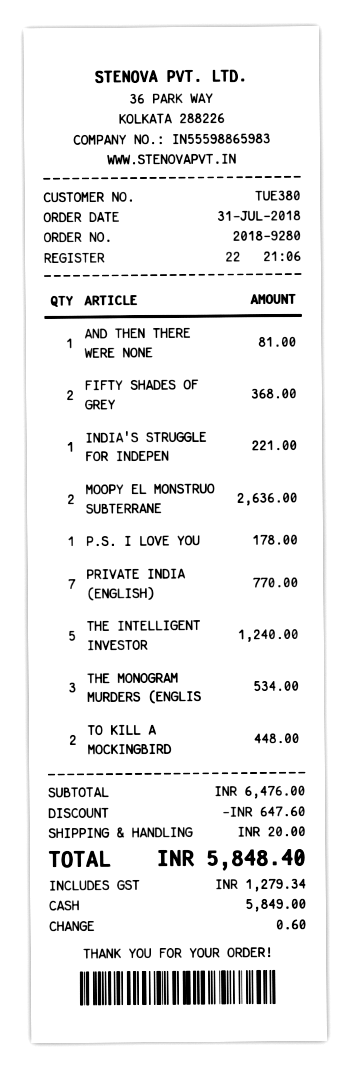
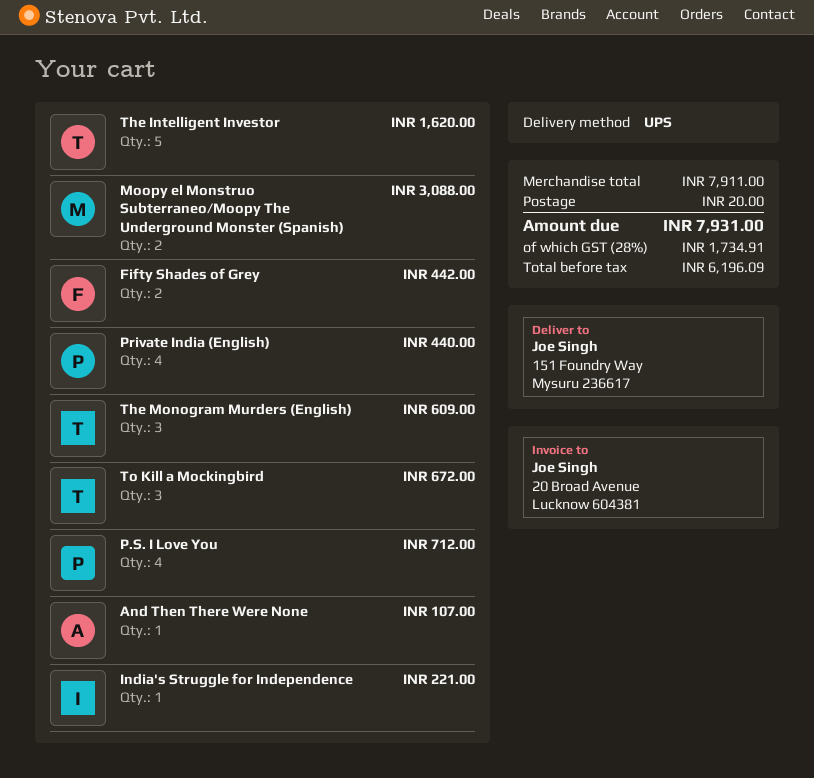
AND THEN THERE WERE NONE: 1 for 81.00 -> 1 for 107.00
FIFTY SHADES OF GREY: 2 for 368.00 -> 2 for 442.00
MOOPY EL MONSTRUO SUBTERRANE: 2 for 2636.00 -> 2 for 3088.00
P.S. I LOVE YOU: 1 for 178.00 -> 4 for 712.00
PRIVATE INDIA (ENGLISH): 7 for 770.00 -> 4 for 440.00
THE INTELLIGENT INVESTOR: 5 for 1240.00 -> 5 for 1620.00
THE MONOGRAM MURDERS (ENGLIS: 3 for 534.00 -> 3 for 609.00
TO KILL A MOCKINGBIRD: 2 for 448.00 -> 3 for 672.00
subtotal: 6476.00 -> 7911.00
discount: 647.60 -> none
tax: 1279.34 -> 1734.91
total: 5848.40 -> 7931.00

